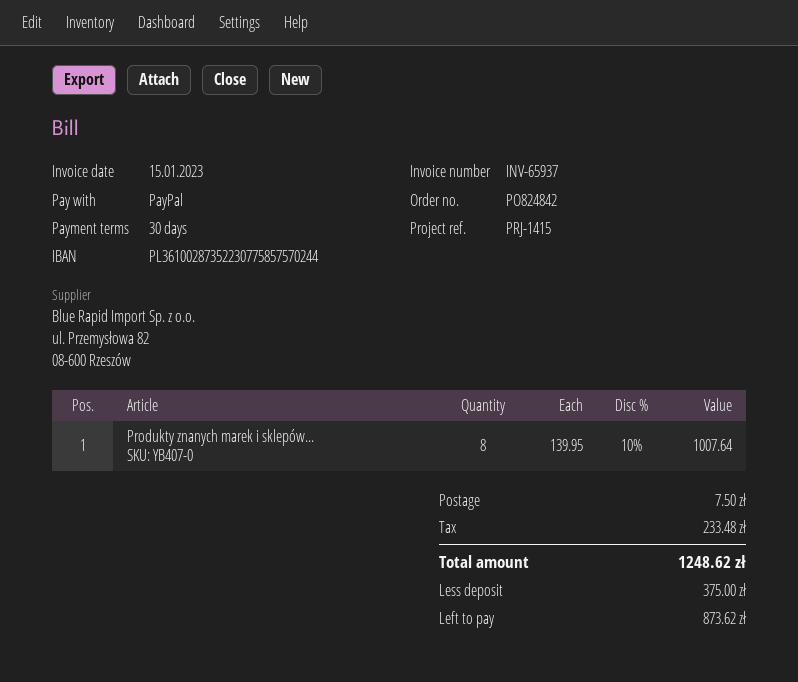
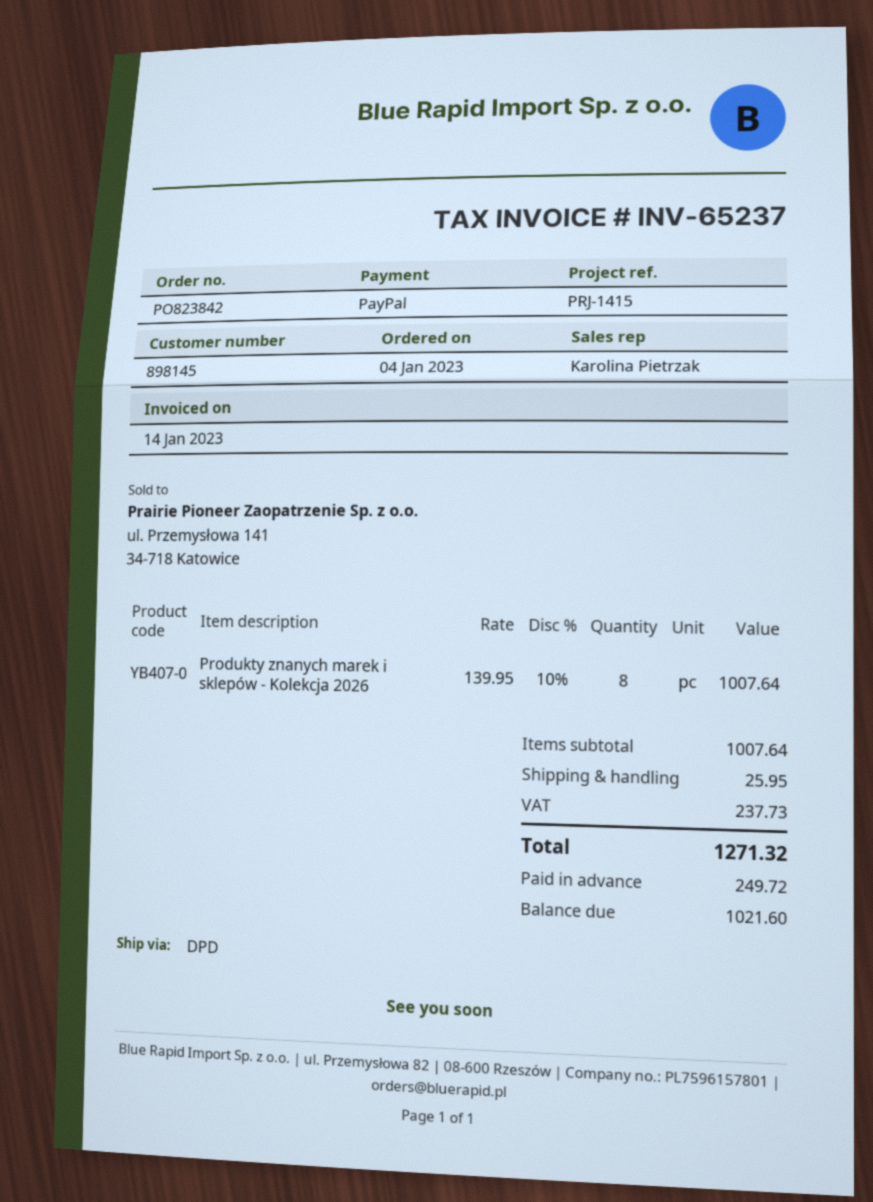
order number: PO824842 -> PO823842
invoice number: INV-65937 -> INV-65237
invoice date: 2023-01-15 -> 2023-01-14
shipping: 7.50 -> 25.95
tax: 233.48 -> 237.73
total: 1248.62 -> 1271.32
deposit: 375.00 -> 249.72
balance: 873.62 -> 1021.60

